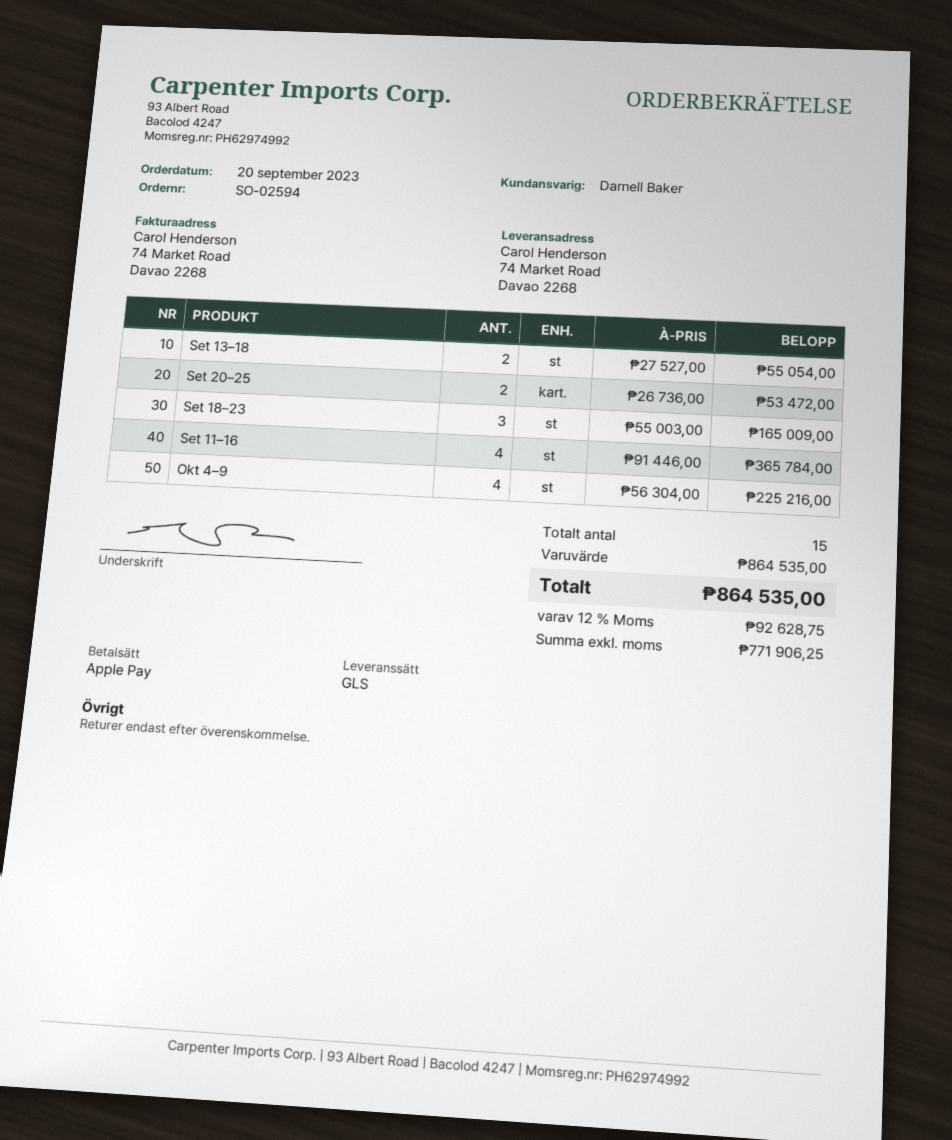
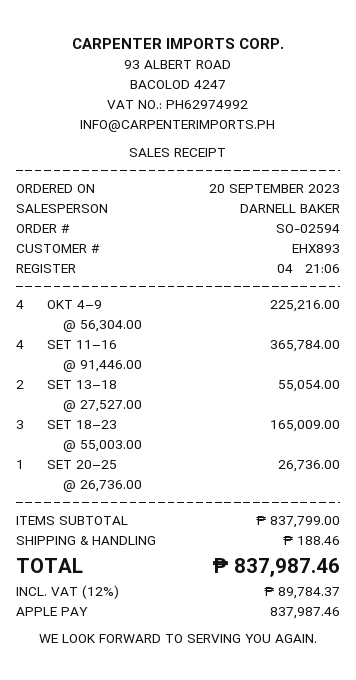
Set 20–25: 2 x 26736.00 = 53472.00 -> 1 x 26736.00 = 26736.00
subtotal: 864535.00 -> 837799.00
shipping: none -> 188.46
tax: 12% = 92628.75 -> 12% = 89784.37
total: 864535.00 -> 837987.46

